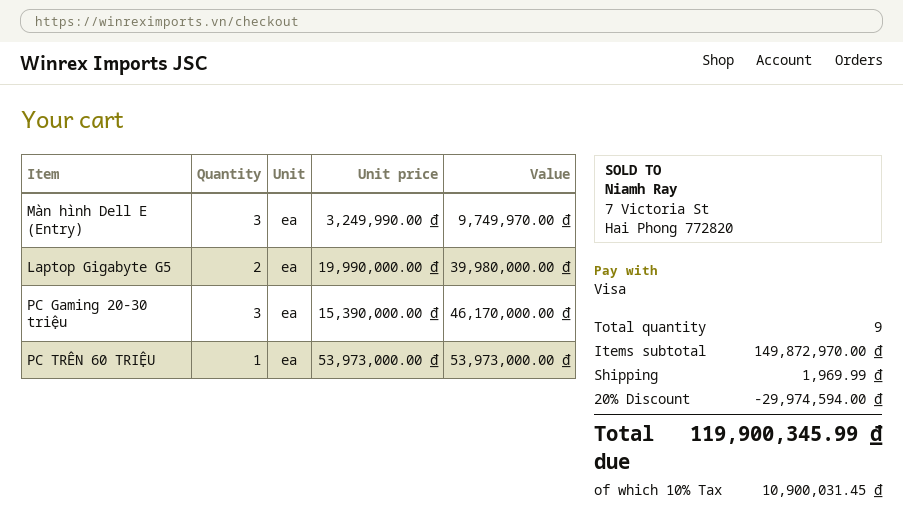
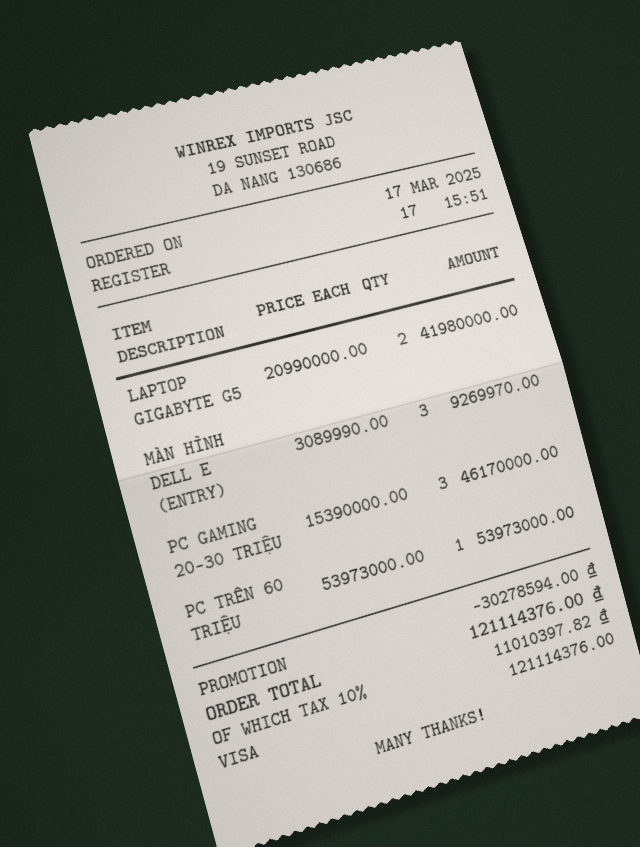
Màn hình Dell E (Entry): 3 x 3249990.00 = 9749970.00 -> 3 x 3089990.00 = 9269970.00
Laptop Gigabyte G5: 2 x 19990000.00 = 39980000.00 -> 2 x 20990000.00 = 41980000.00
discount: 29974594.00 -> 30278594.00
shipping: 1969.99 -> none
tax: 10% = 10900031.45 -> 10% = 11010397.82
total: 119900345.99 -> 121114376.00

